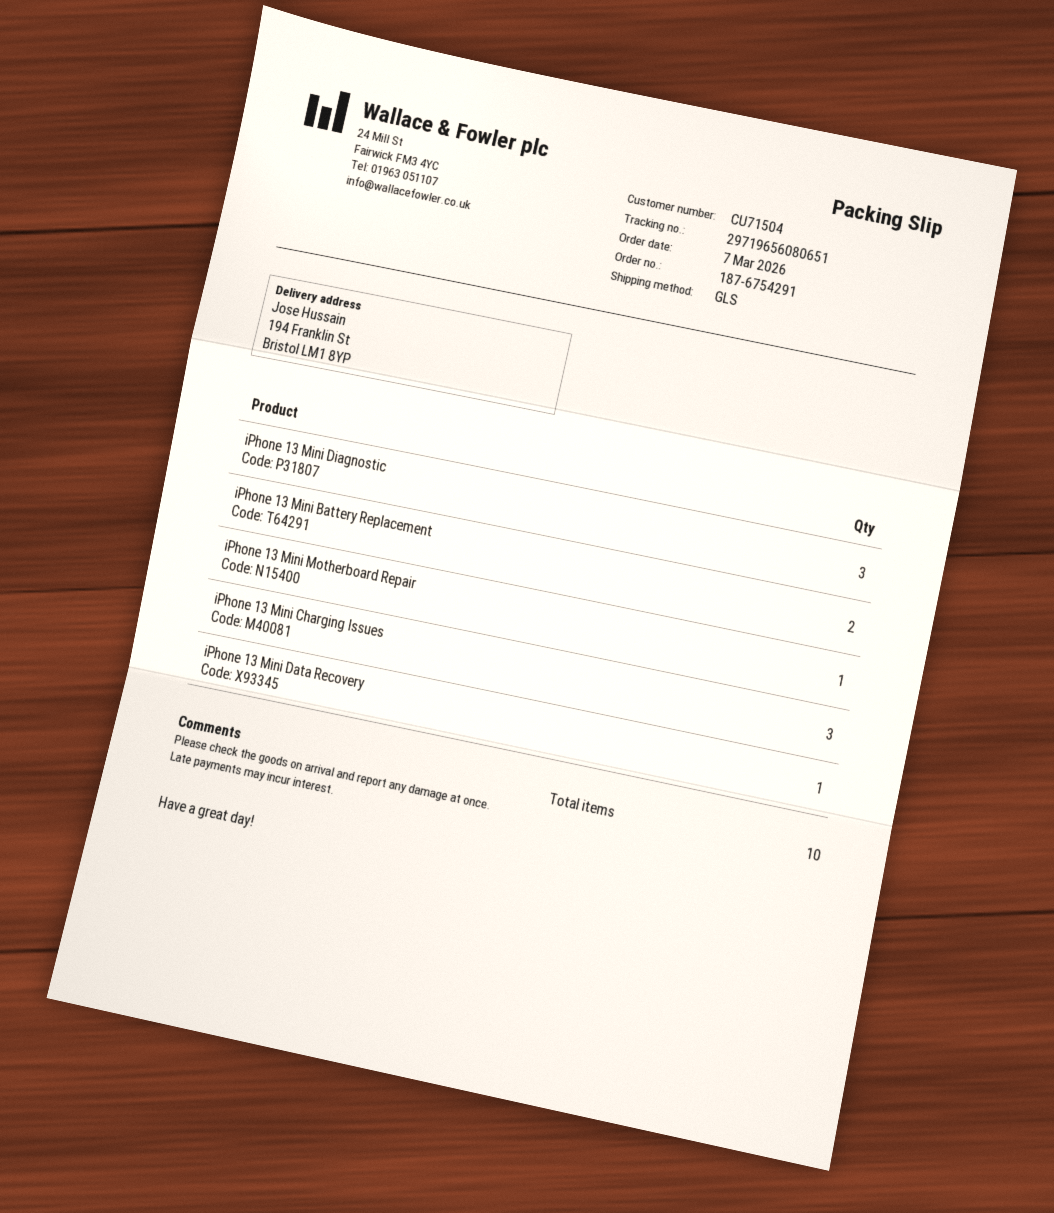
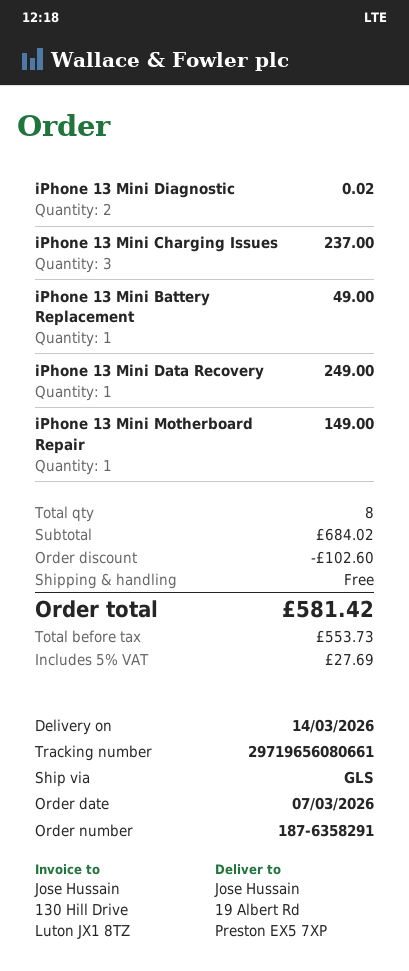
order number: 187-6754291 -> 187-6358291
tracking number: 29719656080651 -> 29719656080661
ship to: 194 Franklin St, Bristol LM1 8YP -> 19 Albert Rd, Preston EX5 7XP
iPhone 13 Mini Diagnostic: 3 -> 2
iPhone 13 Mini Battery Replacement: 2 -> 1
total quantity: 10 -> 8

